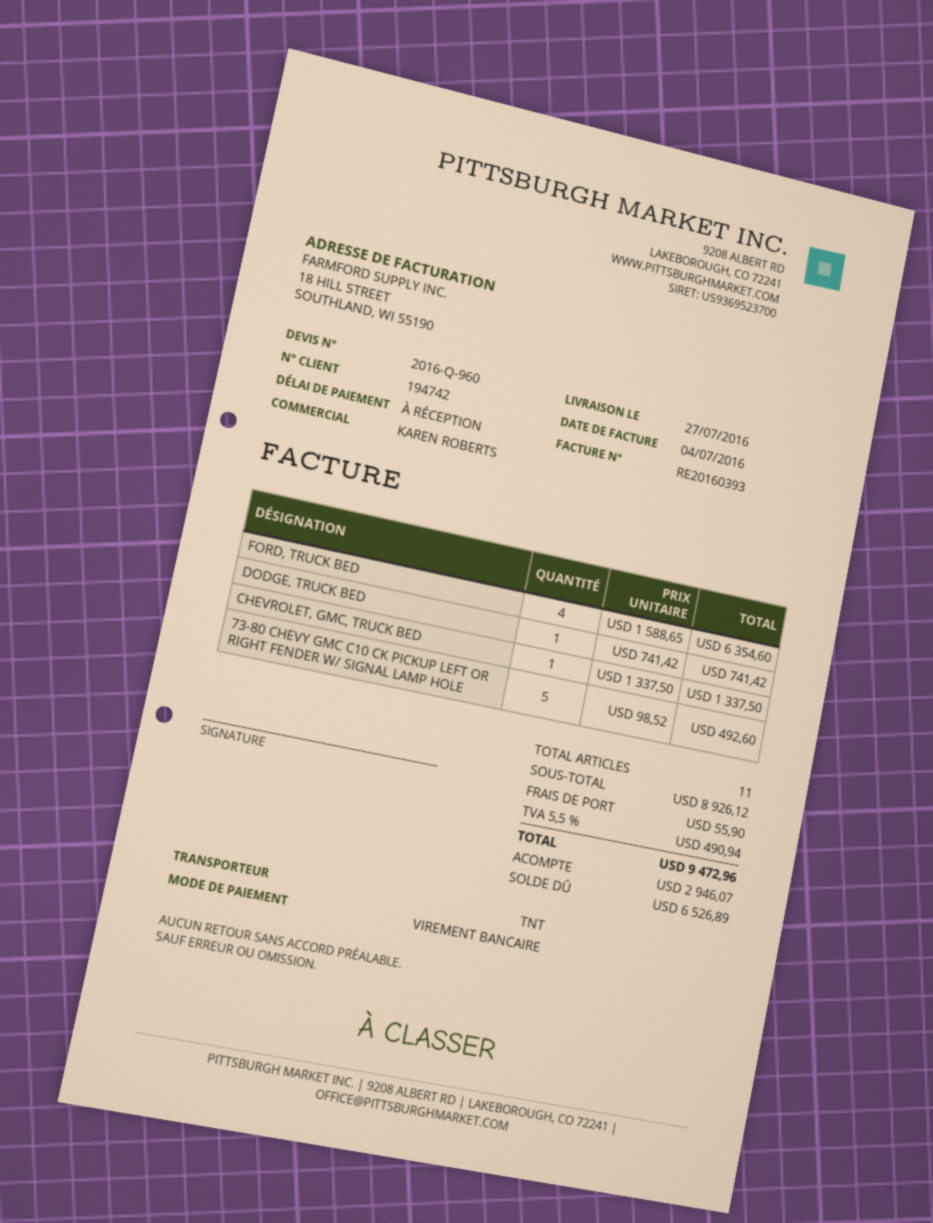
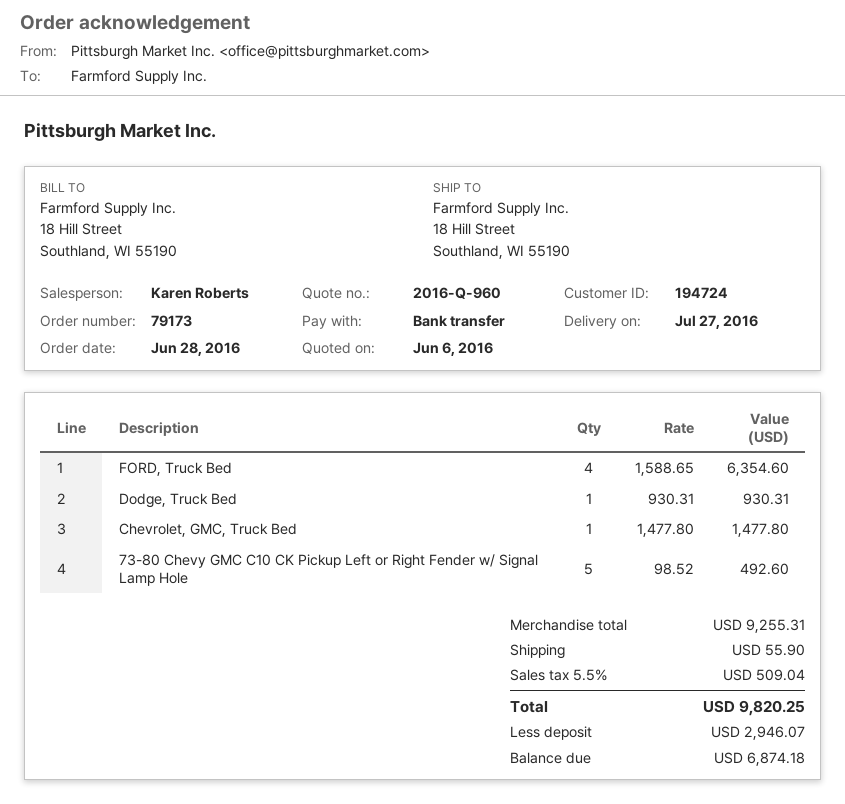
customer number: 194742 -> 194724
DODGE, TRUCK BED: 1 x 741.42 = 741.42 -> 1 x 930.31 = 930.31
CHEVROLET, GMC, TRUCK BED: 1 x 1337.50 = 1337.50 -> 1 x 1477.80 = 1477.80
subtotal: 8926.12 -> 9255.31
tax: 5.5% = 490.94 -> 5.5% = 509.04
total: 9472.96 -> 9820.25
balance: 6526.89 -> 6874.18

